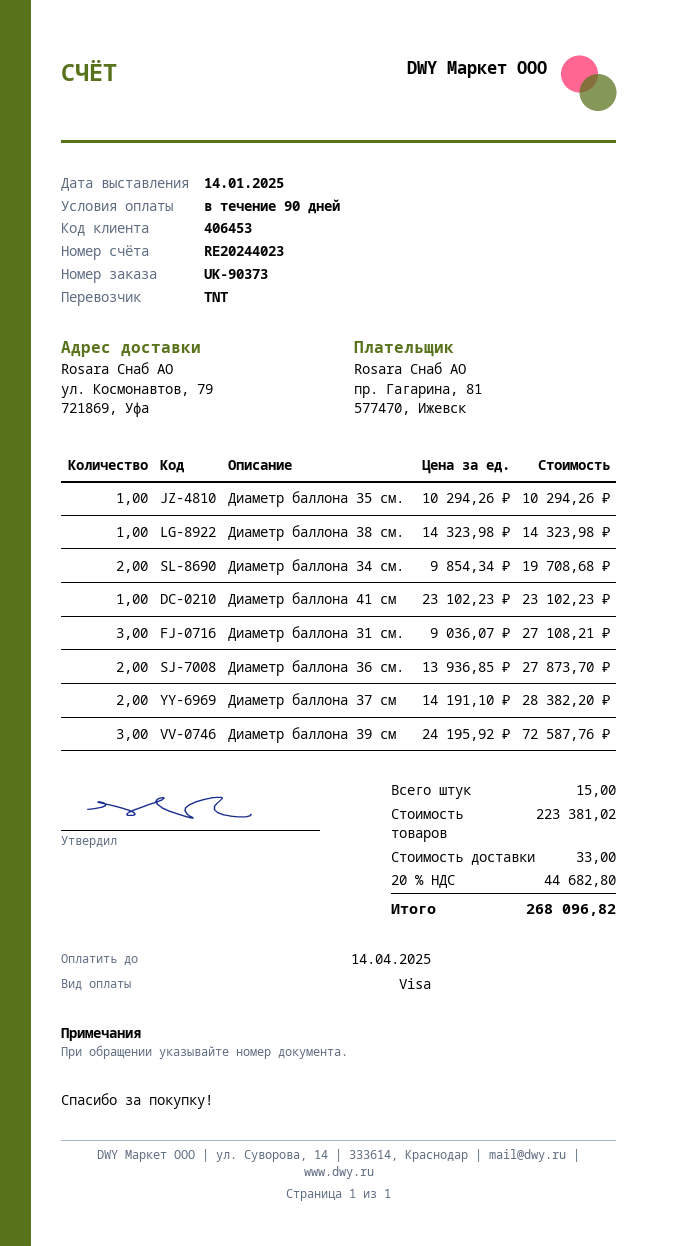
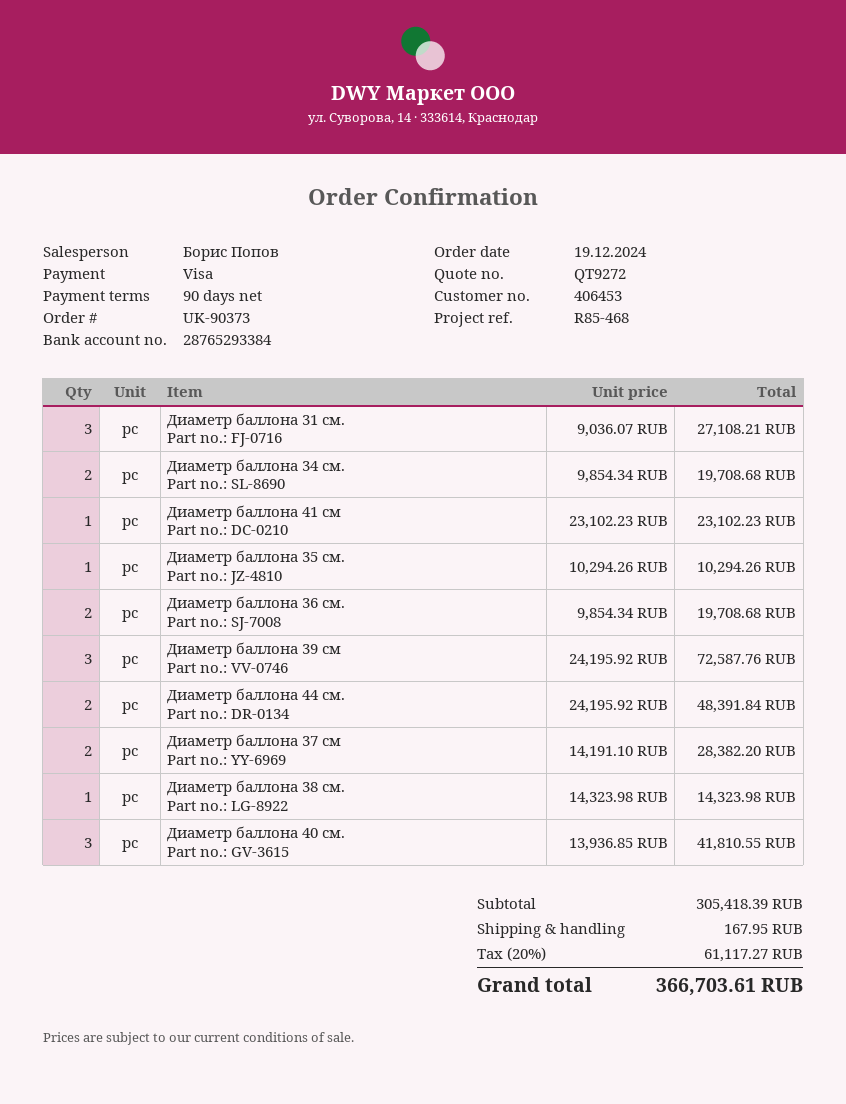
Диаметр баллона 36 см.: 2 x 13936.85 = 27873.70 -> 2 x 9854.34 = 19708.68
Диаметр баллона 44 см.: none -> 2 x 24195.92 = 48391.84
Диаметр баллона 40 см.: none -> 3 x 13936.85 = 41810.55
subtotal: 223381.02 -> 305418.39
shipping: 33.00 -> 167.95
tax: 20% = 44682.80 -> 20% = 61117.27
total: 268096.82 -> 366703.61

